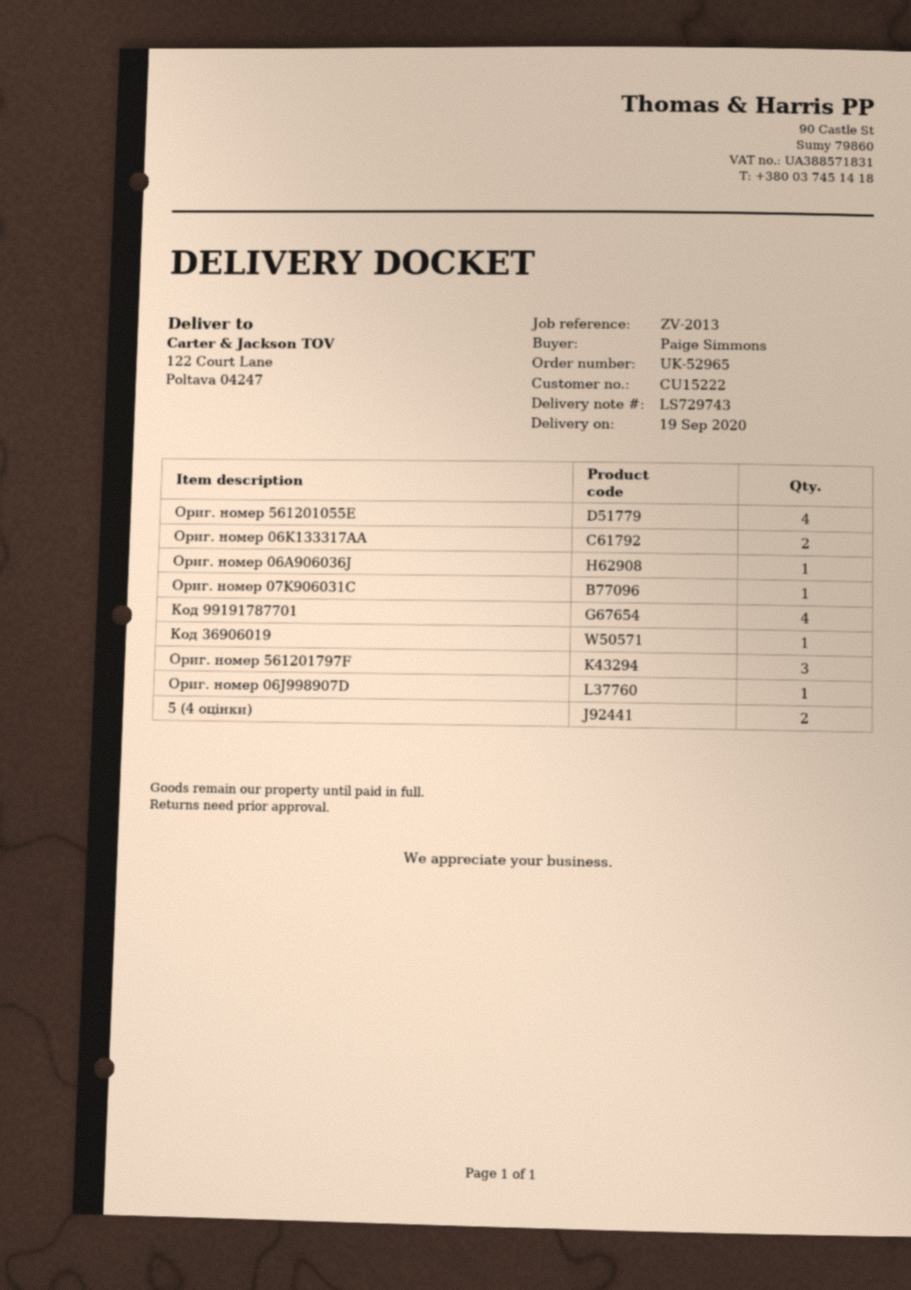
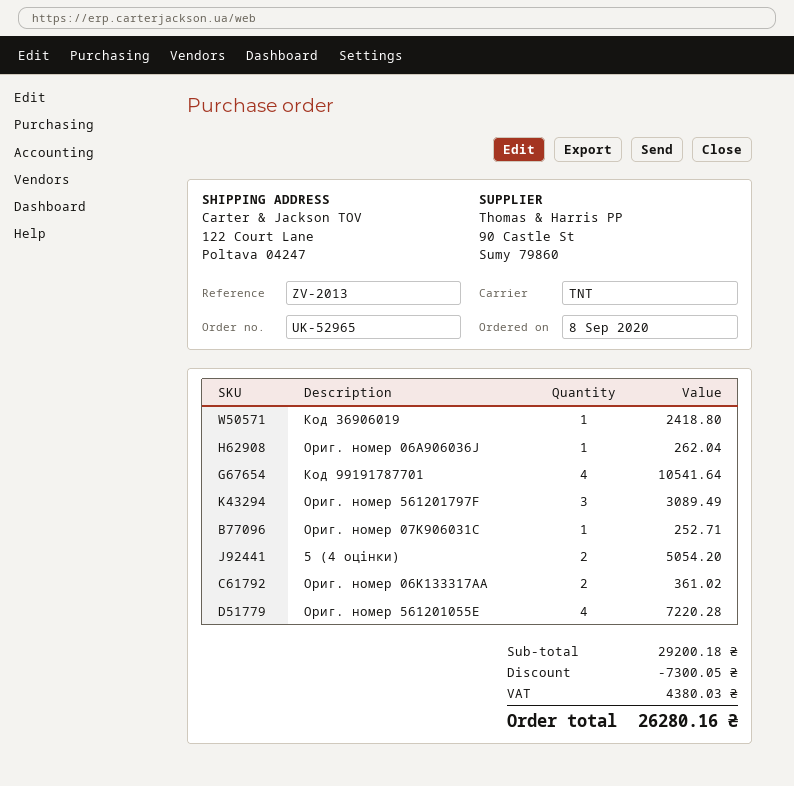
Ориг. номер 06J998907D: 1 -> none

